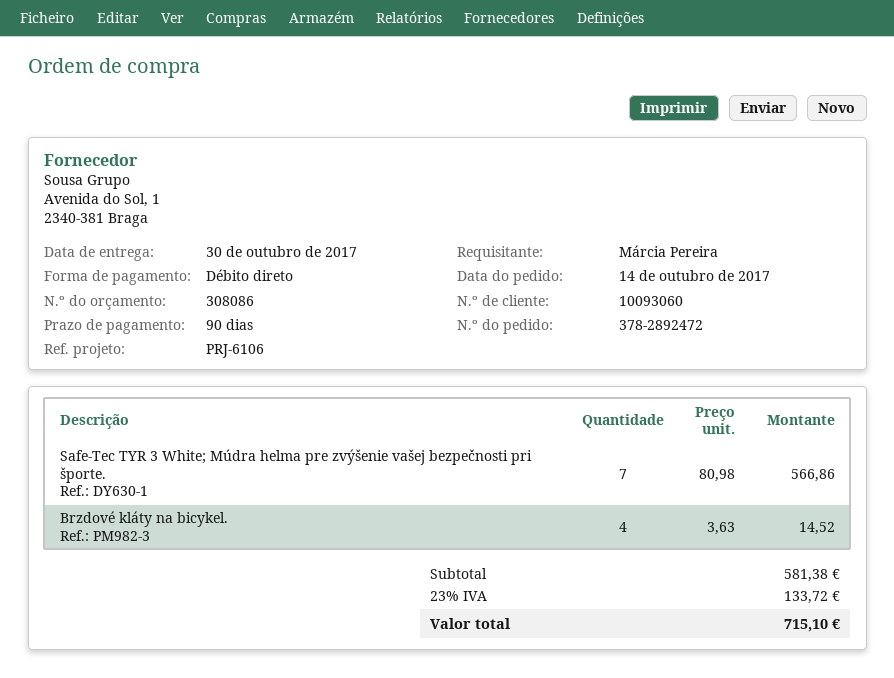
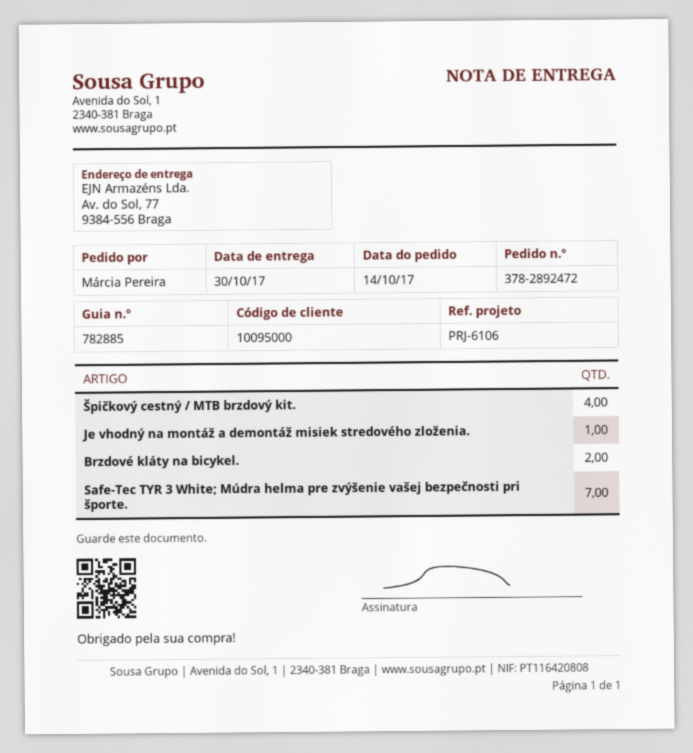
customer number: 10093060 -> 10095000
Brzdové kláty na bicykel.: 4 -> 2
Špičkový cestný / MTB brzdový kit.: none -> 4
Je vhodný na montáž a demontáž misiek stredového zloženia.: none -> 1

